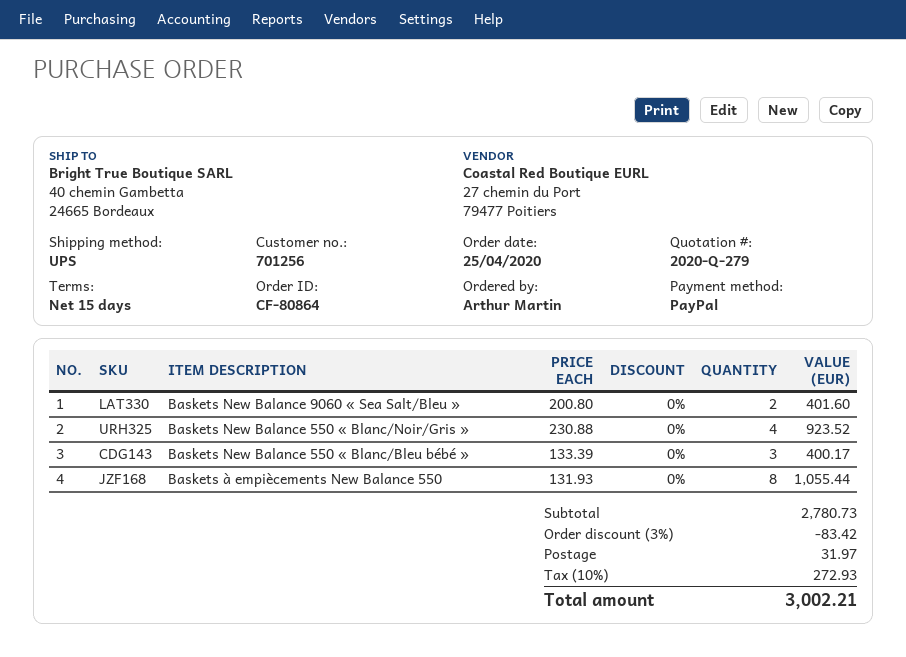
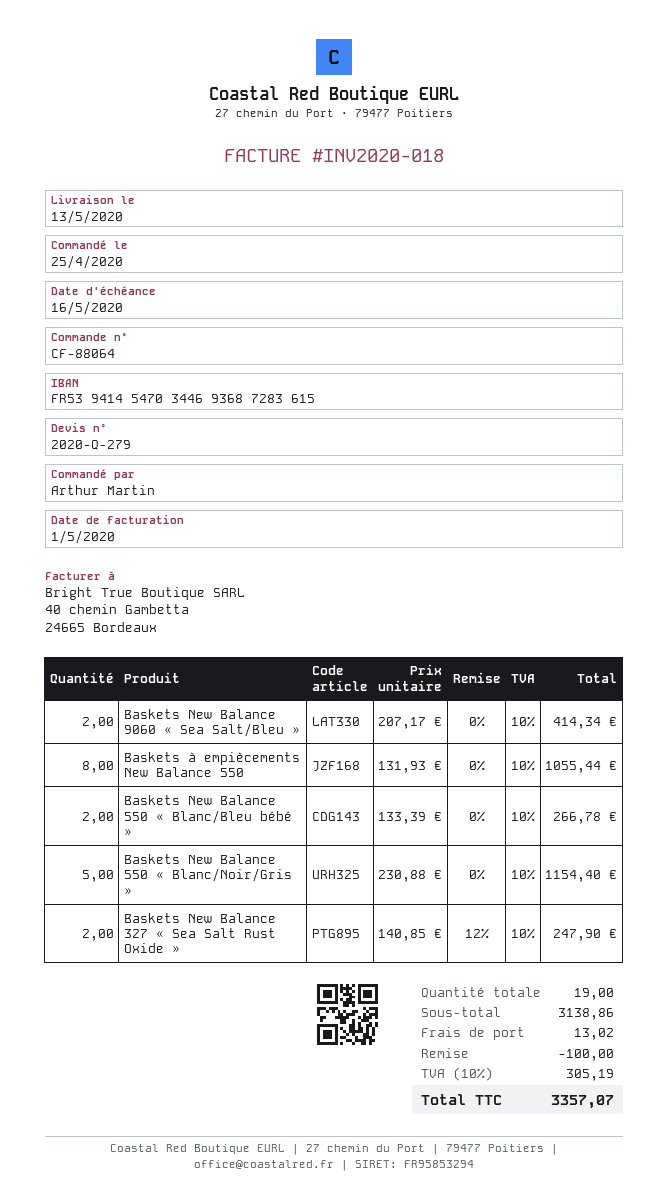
order number: CF-80864 -> CF-88064
Baskets New Balance 9060 « Sea Salt/Bleu »: 2 x 200.80 = 401.60 -> 2 x 207.17 = 414.34
Baskets New Balance 550 « Blanc/Noir/Gris »: 4 x 230.88 = 923.52 -> 5 x 230.88 = 1154.40
Baskets New Balance 550 « Blanc/Bleu bébé »: 3 x 133.39 = 400.17 -> 2 x 133.39 = 266.78
Baskets New Balance 327 « Sea Salt Rust Oxide »: none -> 2 x 140.85 - 12% = 247.90
subtotal: 2780.73 -> 3138.86
discount: 83.42 -> 100.00
shipping: 31.97 -> 13.02
tax: 10% = 272.93 -> 10% = 305.19
total: 3002.21 -> 3357.07

